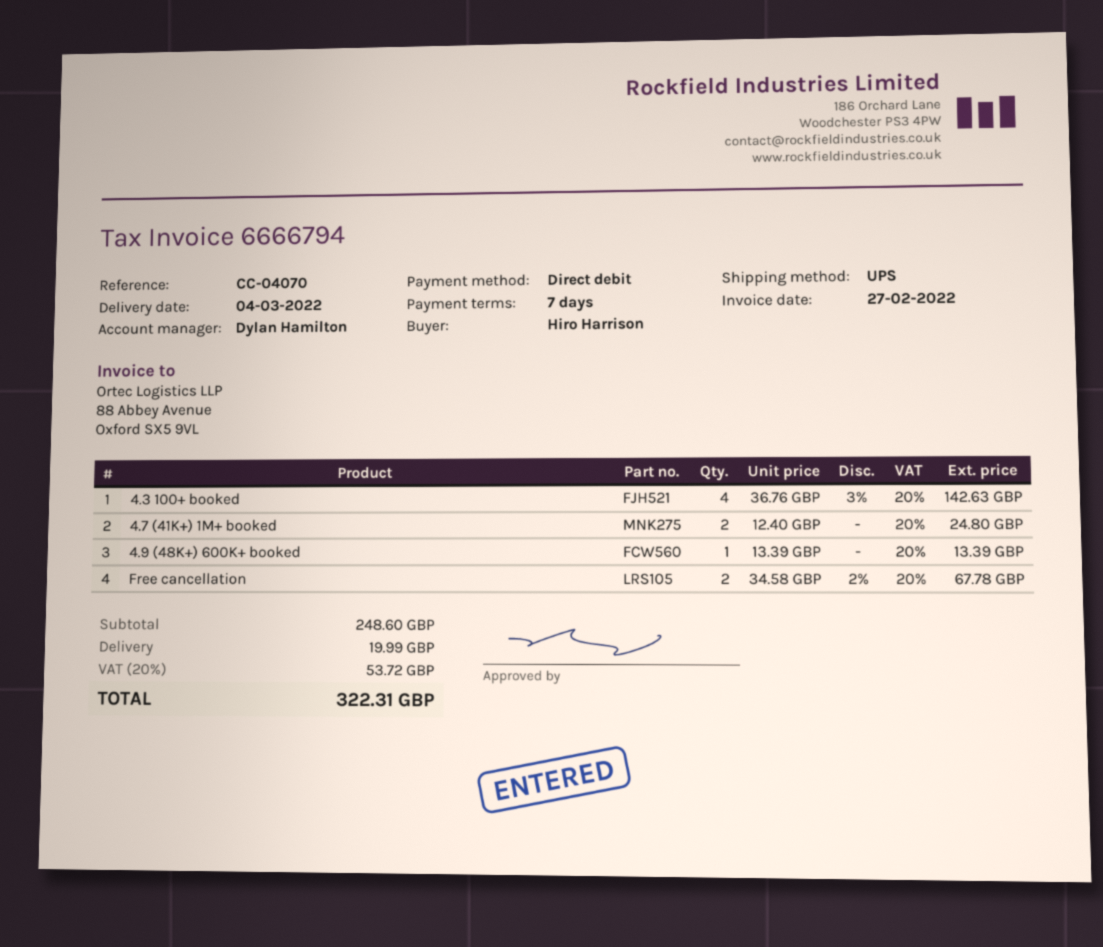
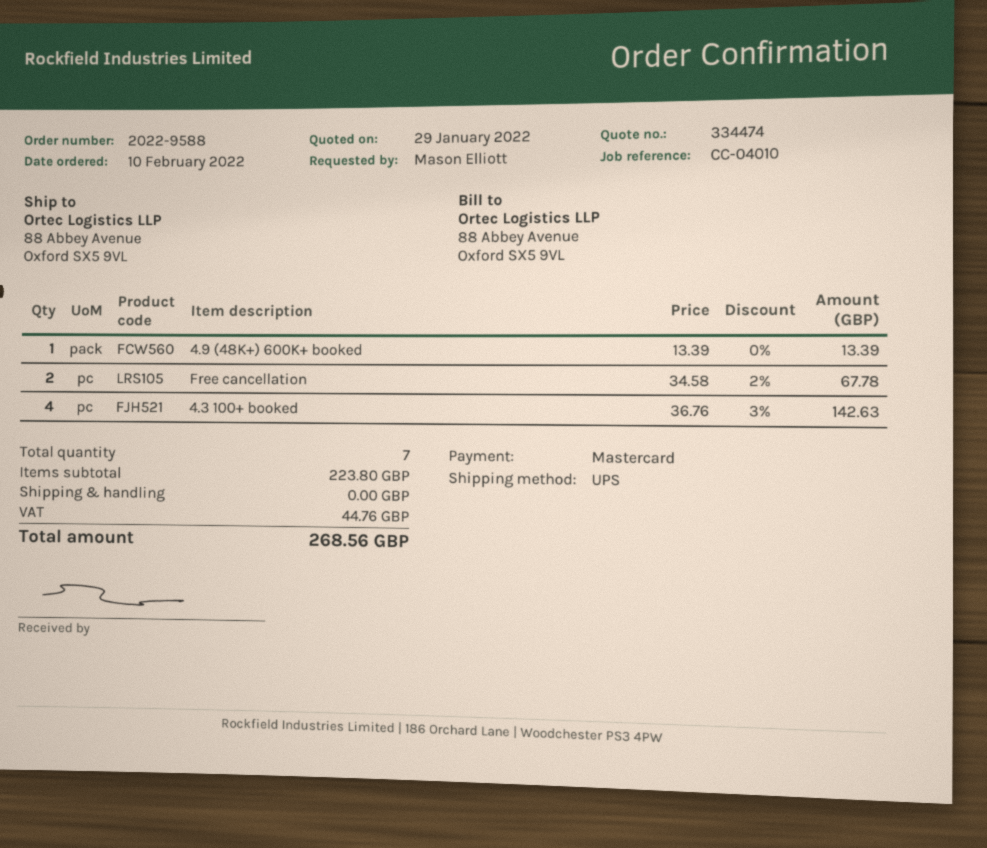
reference: CC-04070 -> CC-04010
ordered by: Hiro Harrison -> Mason Elliott
payment method: direct debit -> Mastercard
4.7 (41K+) 1M+ booked: 2 x 12.40 = 24.80 -> none
subtotal: 248.60 -> 223.80
shipping: 19.99 -> 0.00
tax: 53.72 -> 44.76
total: 322.31 -> 268.56

